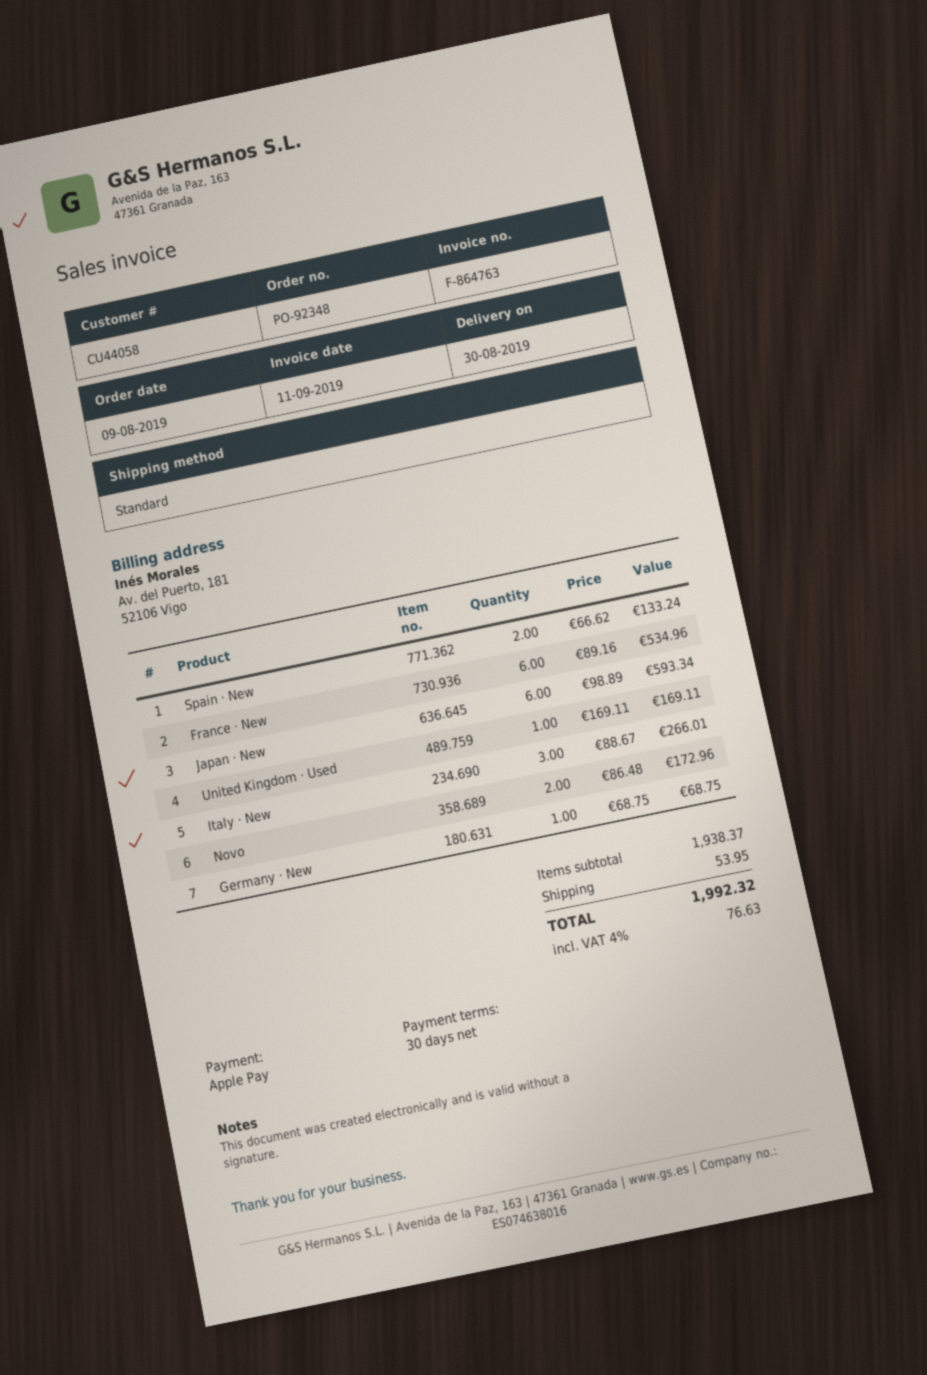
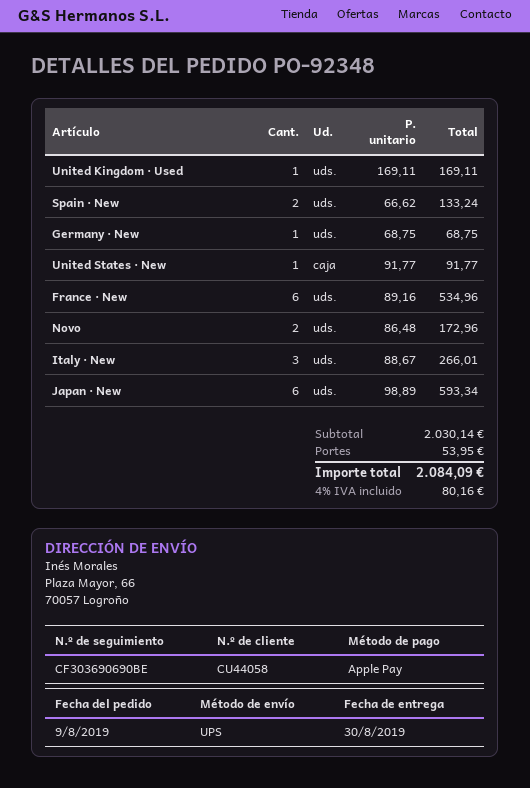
shipping method: standard -> UPS
United States · New: none -> 1 x 91.77 = 91.77
subtotal: 1938.37 -> 2030.14
tax: 4% = 76.63 -> 4% = 80.16
total: 1992.32 -> 2084.09

